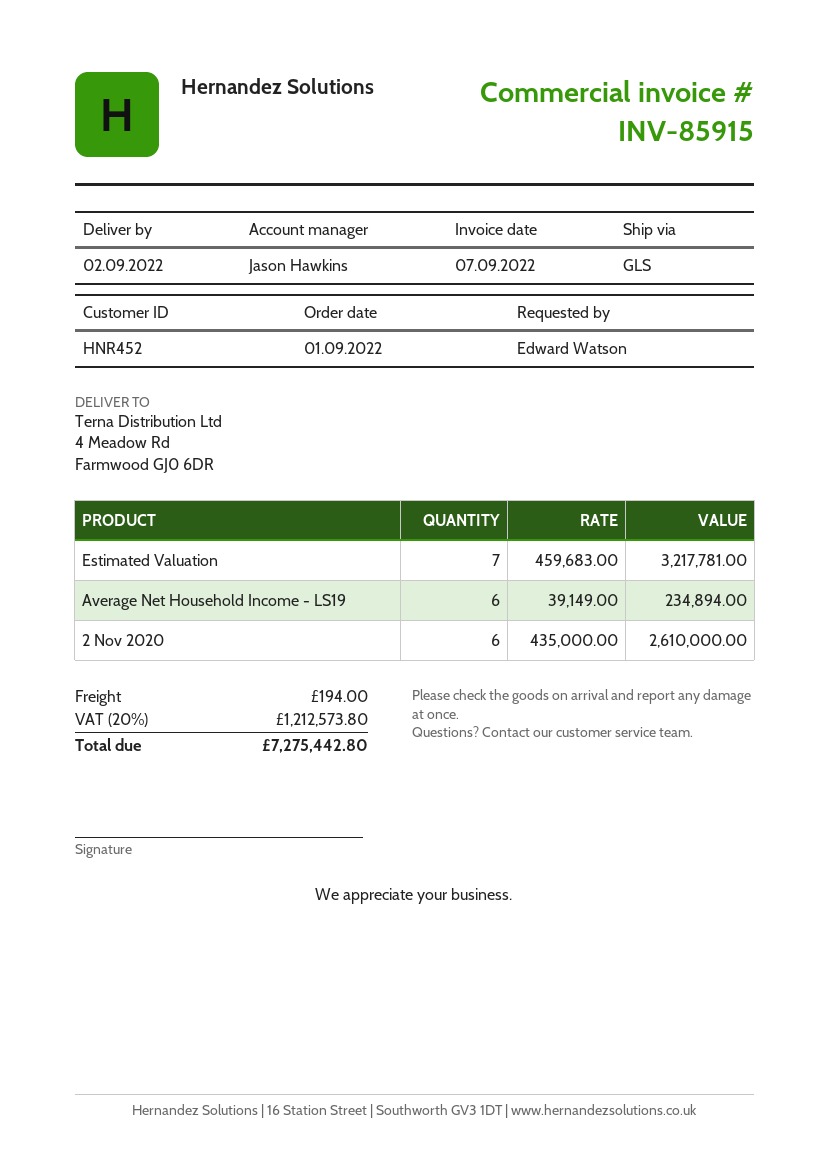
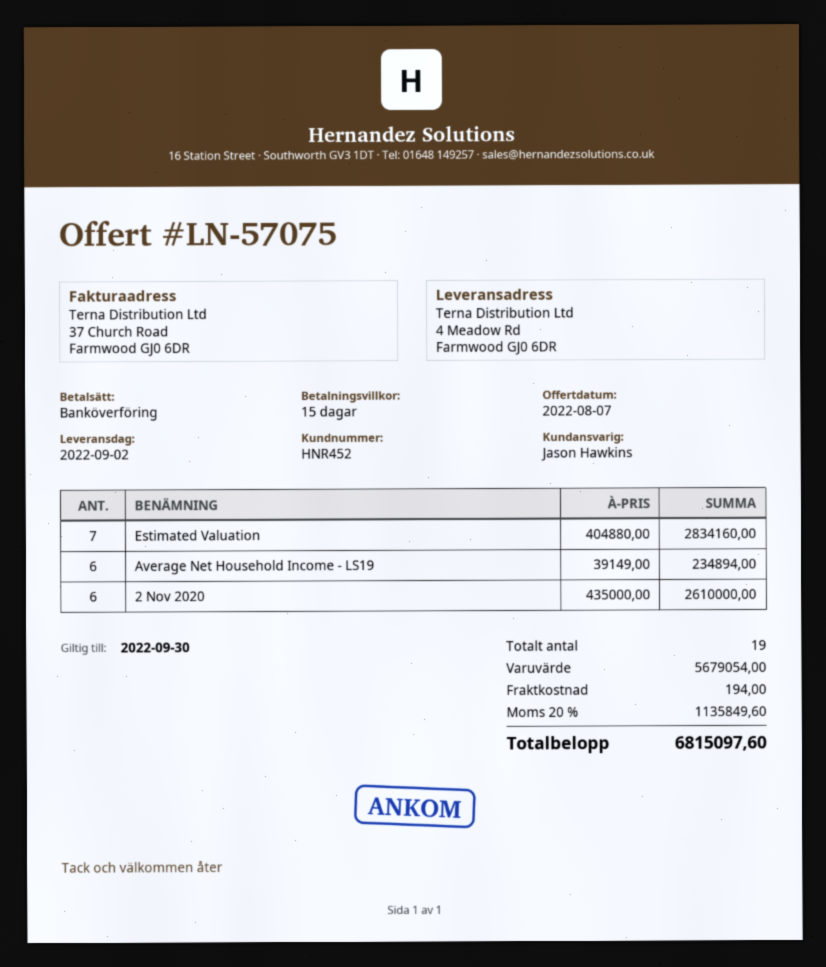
Estimated Valuation: 7 x 459683.00 = 3217781.00 -> 7 x 404880.00 = 2834160.00
tax: 20% = 1212573.80 -> 20% = 1135849.60
total: 7275442.80 -> 6815097.60

